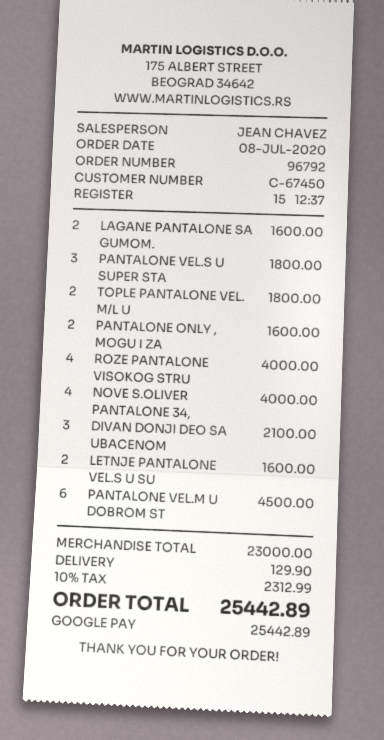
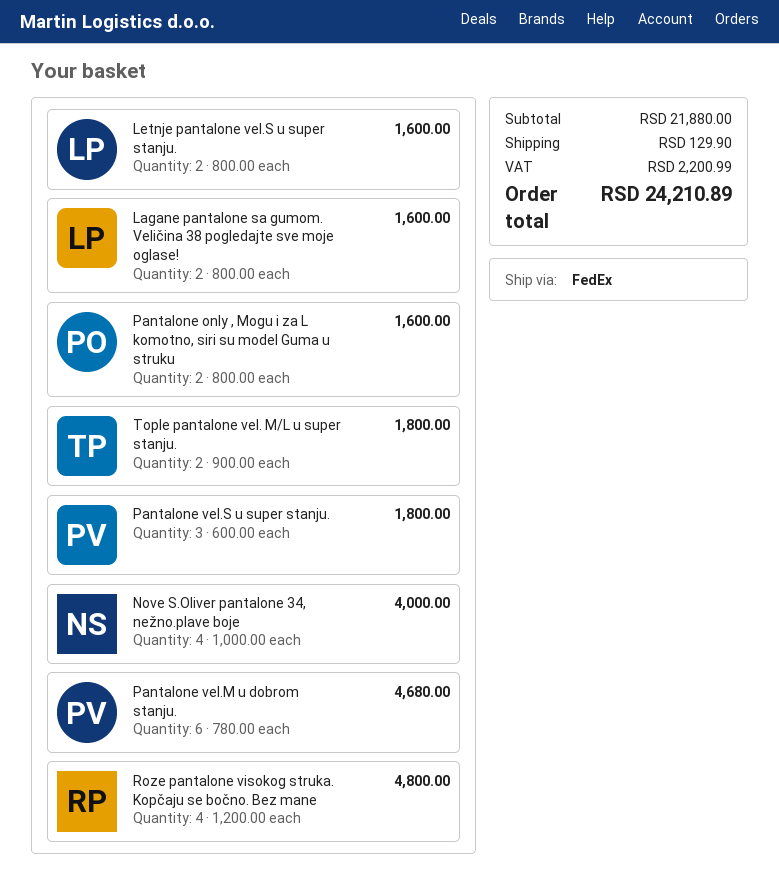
ROZE PANTALONE VISOKOG STRU: 4 for 4000.00 -> 4 for 4800.00
DIVAN DONJI DEO SA UBACENOM: 3 for 2100.00 -> none
PANTALONE VEL.M U DOBROM ST: 6 for 4500.00 -> 6 for 4680.00
subtotal: 23000.00 -> 21880.00
tax: 2312.99 -> 2200.99
total: 25442.89 -> 24210.89

